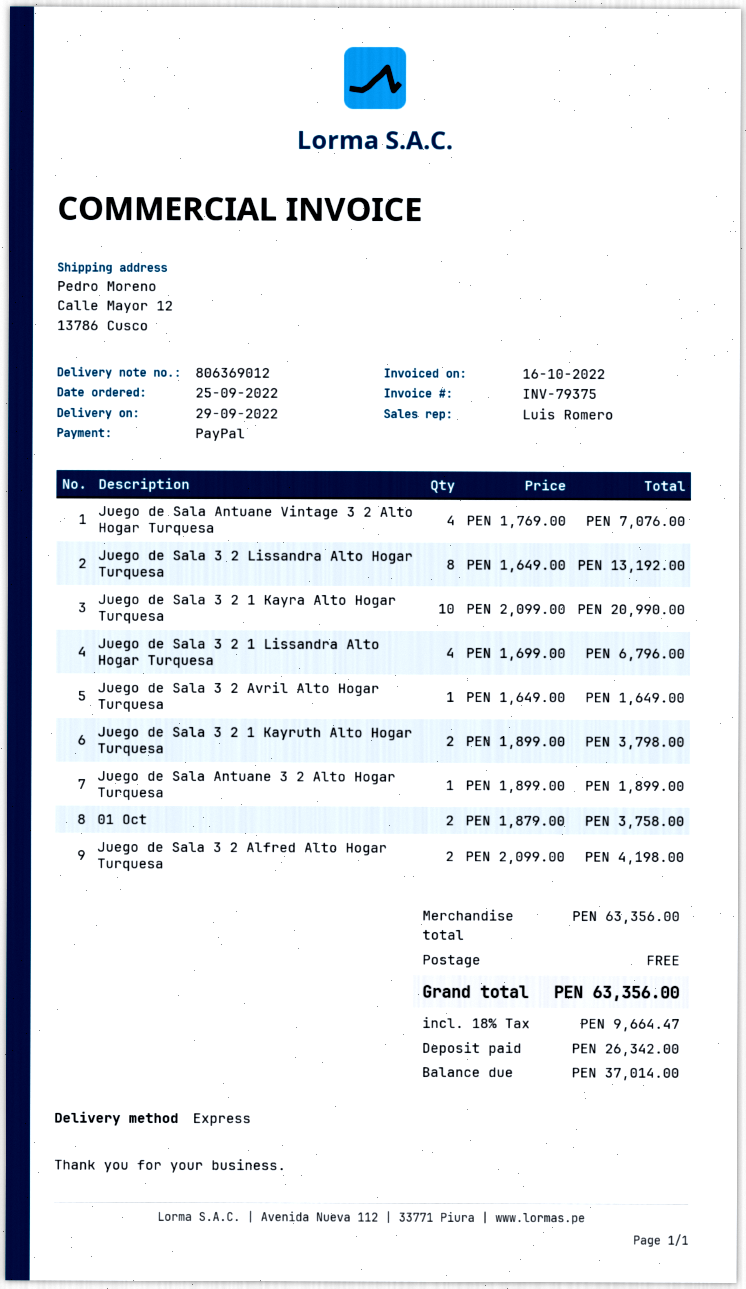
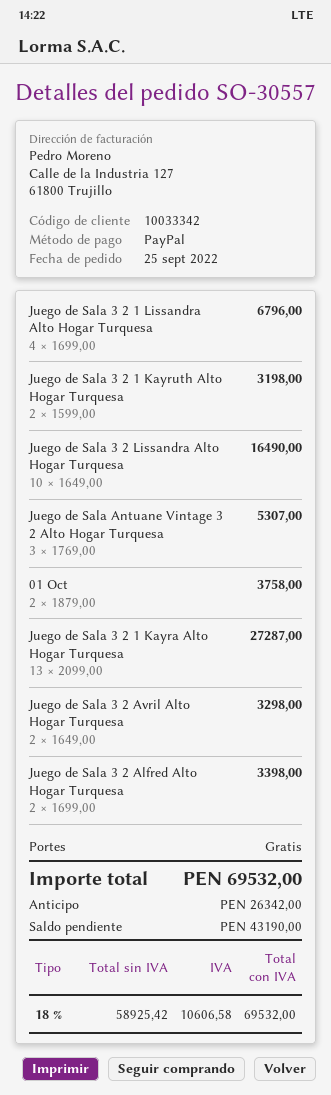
Juego de Sala Antuane Vintage 3 2 Alto Hogar Turquesa: 4 x 1769.00 = 7076.00 -> 3 x 1769.00 = 5307.00
Juego de Sala 3 2 Lissandra Alto Hogar Turquesa: 8 x 1649.00 = 13192.00 -> 10 x 1649.00 = 16490.00
Juego de Sala 3 2 1 Kayra Alto Hogar Turquesa: 10 x 2099.00 = 20990.00 -> 13 x 2099.00 = 27287.00
Juego de Sala 3 2 Avril Alto Hogar Turquesa: 1 x 1649.00 = 1649.00 -> 2 x 1649.00 = 3298.00
Juego de Sala 3 2 1 Kayruth Alto Hogar Turquesa: 2 x 1899.00 = 3798.00 -> 2 x 1599.00 = 3198.00
Juego de Sala Antuane 3 2 Alto Hogar Turquesa: 1 x 1899.00 = 1899.00 -> none
Juego de Sala 3 2 Alfred Alto Hogar Turquesa: 2 x 2099.00 = 4198.00 -> 2 x 1699.00 = 3398.00
tax: 18% = 9664.47 -> 18% = 10606.58
total: 63356.00 -> 69532.00
balance: 37014.00 -> 43190.00

